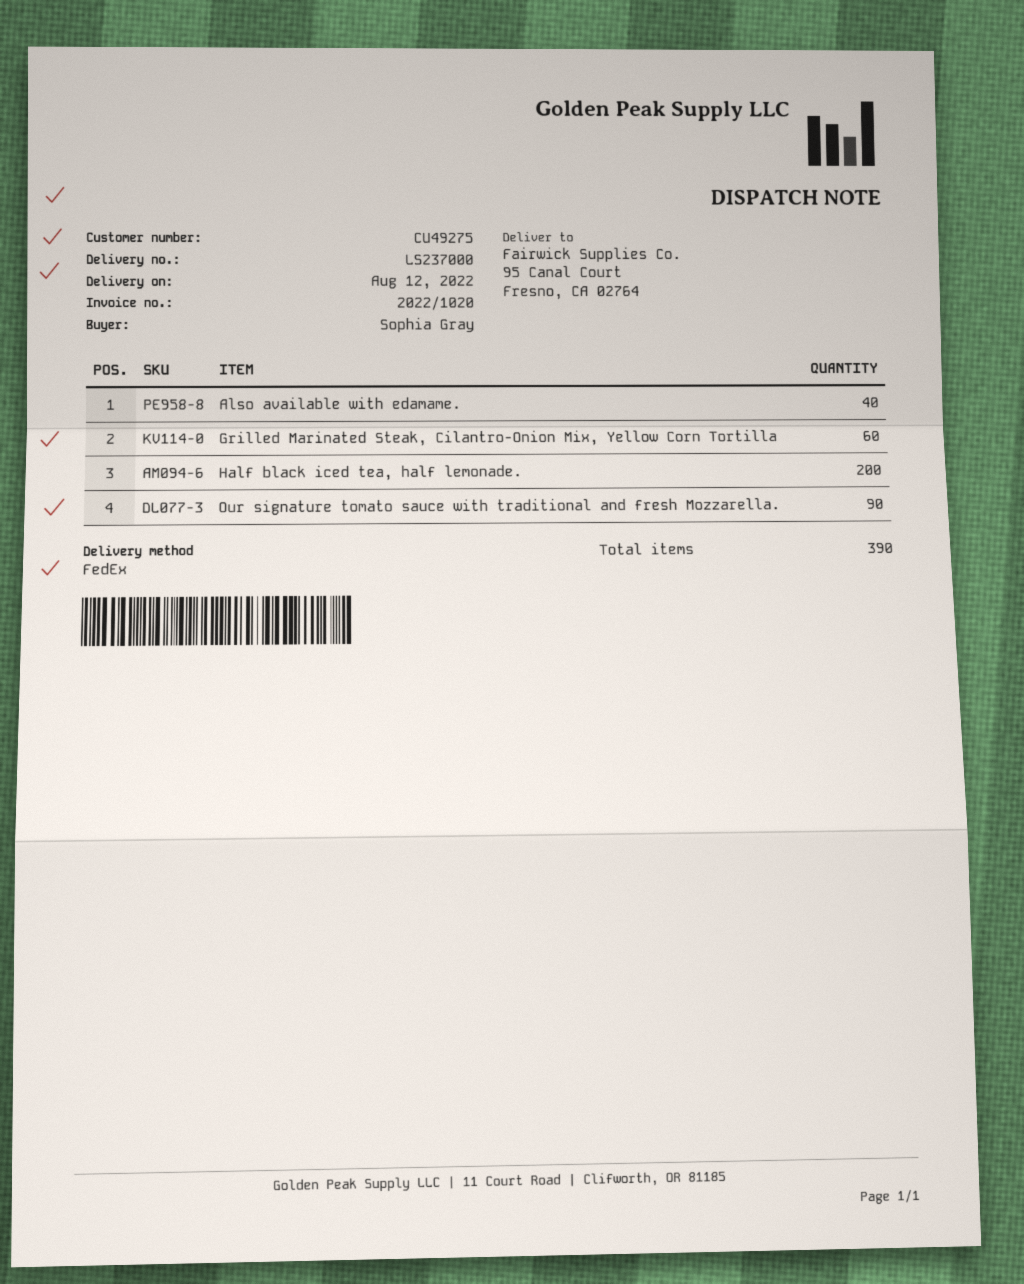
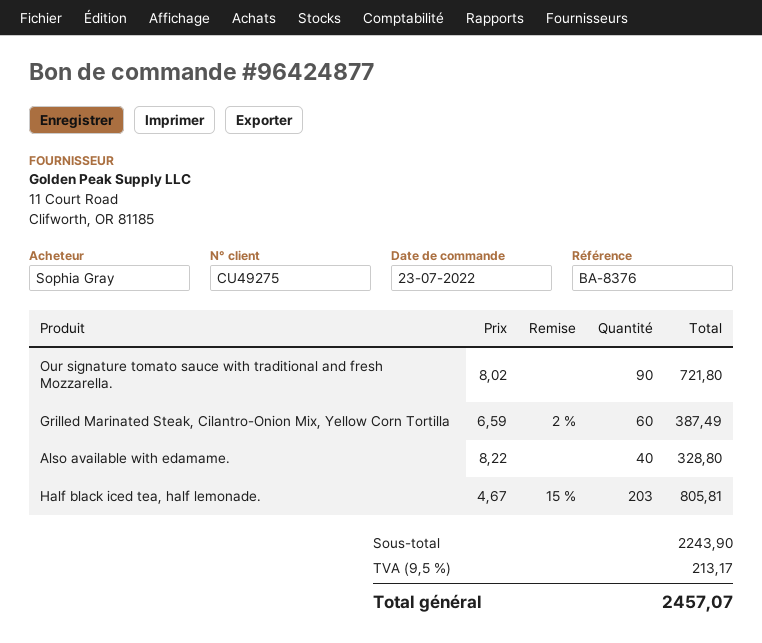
Half black iced tea, half lemonade.: 200 -> 203

